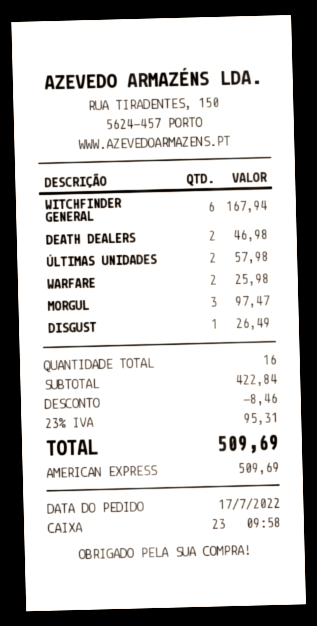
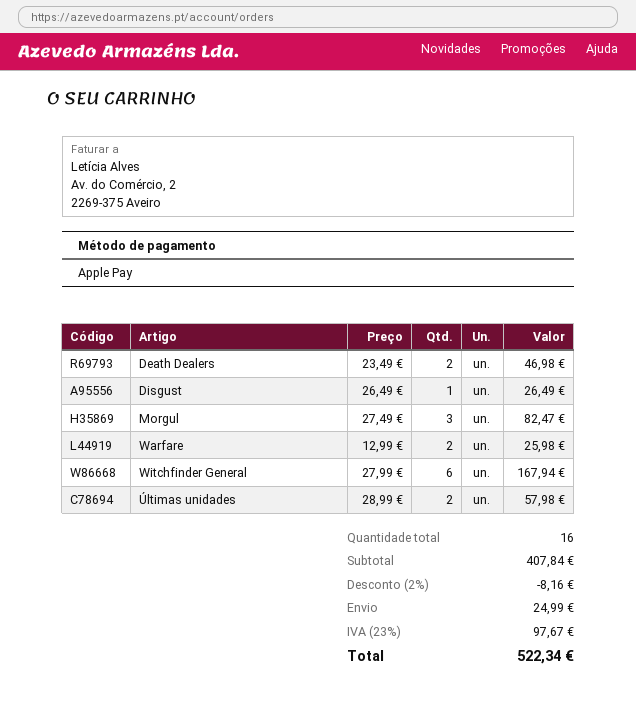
payment method: American Express -> Apple Pay
MORGUL: 3 for 97.47 -> 3 for 82.47
subtotal: 422.84 -> 407.84
discount: 8.46 -> 8.16
shipping: none -> 24.99
tax: 23% = 95.31 -> 23% = 97.67
total: 509.69 -> 522.34

